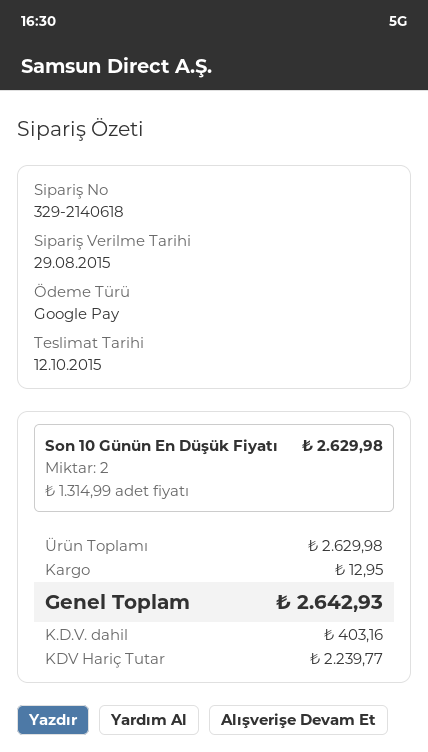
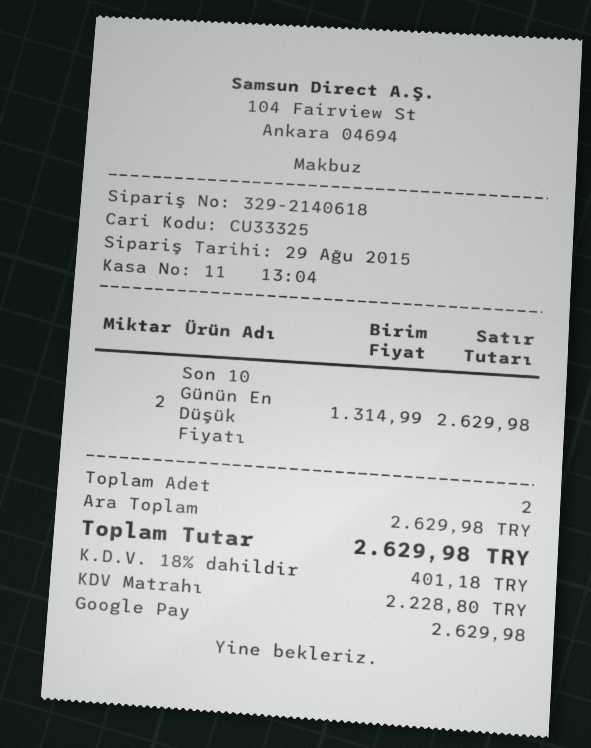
shipping: 12.95 -> none
net: 2239.77 -> 2228.80
tax: 403.16 -> 401.18
total: 2642.93 -> 2629.98

